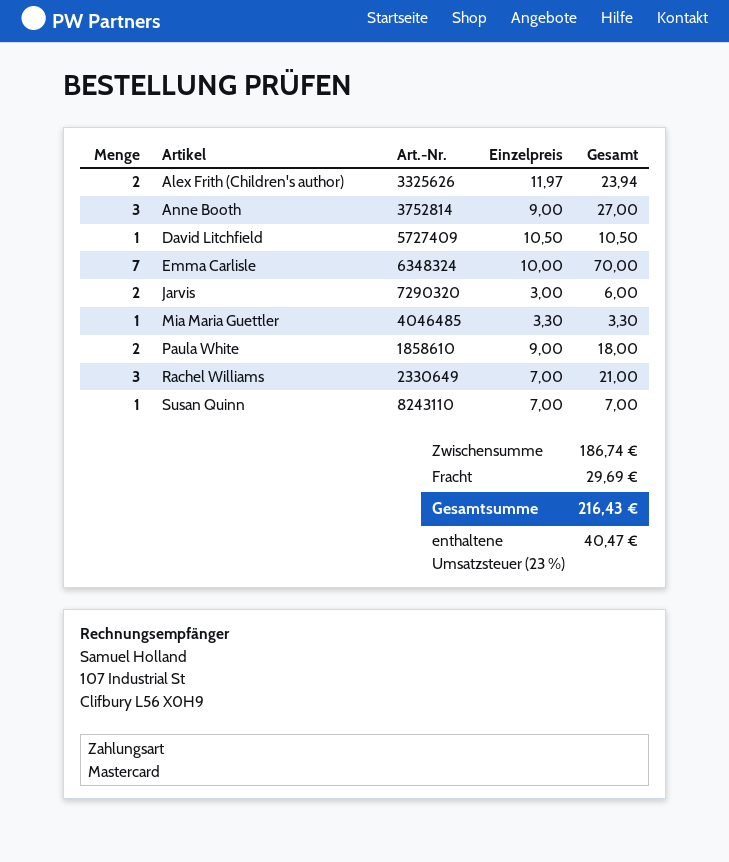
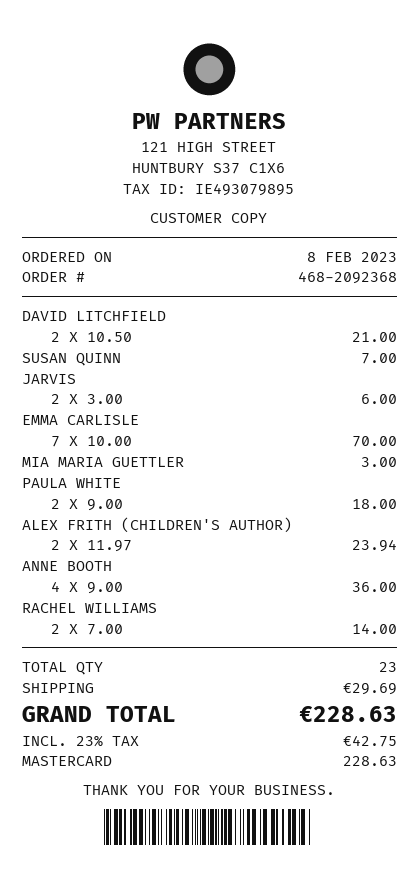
Anne Booth: 3 x 9.00 = 27.00 -> 4 x 9.00 = 36.00
David Litchfield: 1 x 10.50 = 10.50 -> 2 x 10.50 = 21.00
Mia Maria Guettler: 1 x 3.30 = 3.30 -> 1 x 3.00 = 3.00
Rachel Williams: 3 x 7.00 = 21.00 -> 2 x 7.00 = 14.00
tax: 23% = 40.47 -> 23% = 42.75
total: 216.43 -> 228.63

